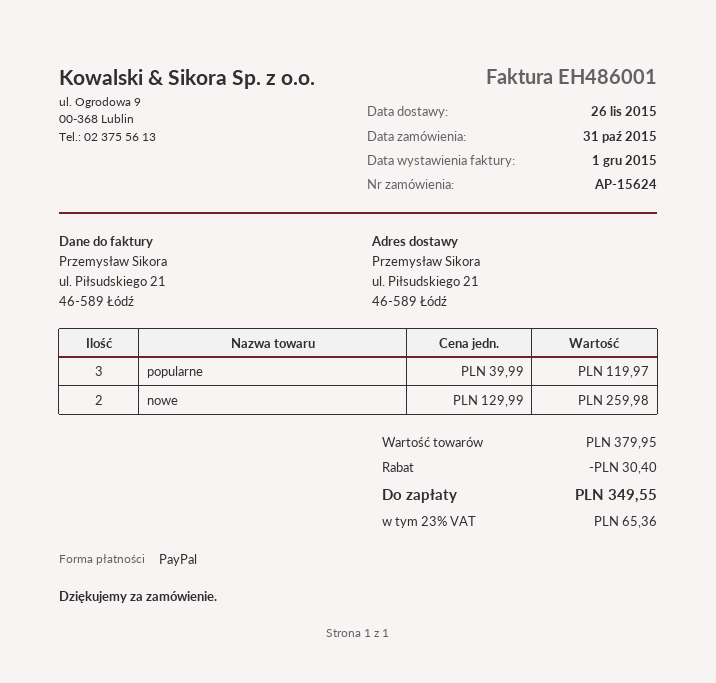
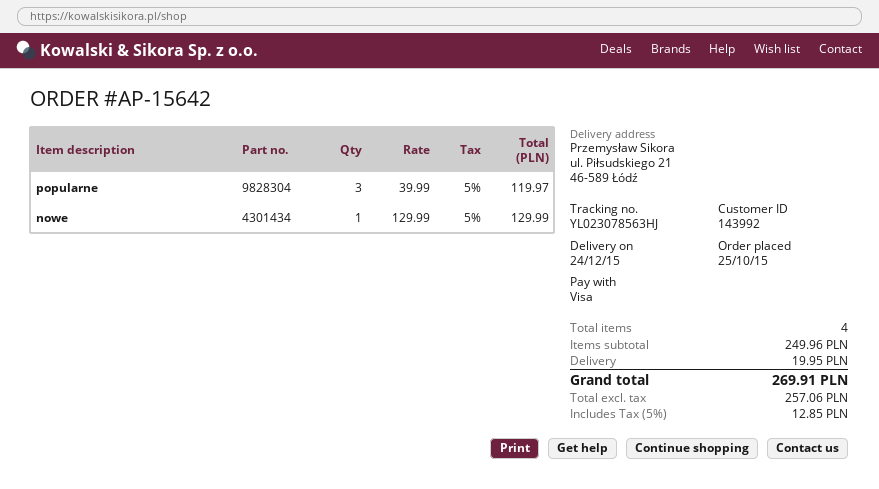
order number: AP-15624 -> AP-15642
order date: 2015-10-31 -> 2015-10-25
delivery date: 2015-11-26 -> 2015-12-24
payment method: PayPal -> Visa
nowe: 2 x 129.99 = 259.98 -> 1 x 129.99 = 129.99
subtotal: 379.95 -> 249.96
discount: 30.40 -> none
shipping: none -> 19.95
tax: 23% = 65.36 -> 5% = 12.85
total: 349.55 -> 269.91

